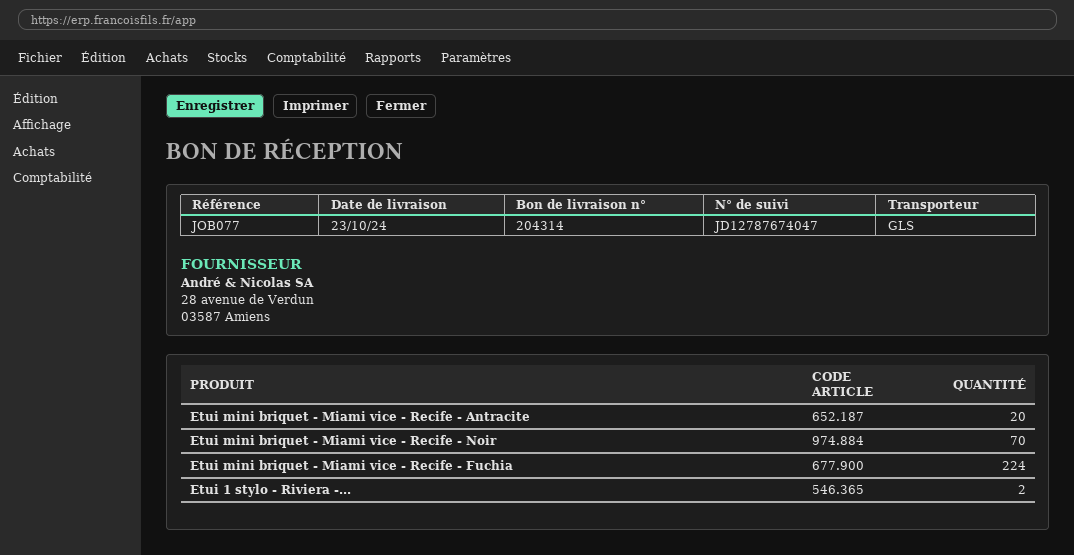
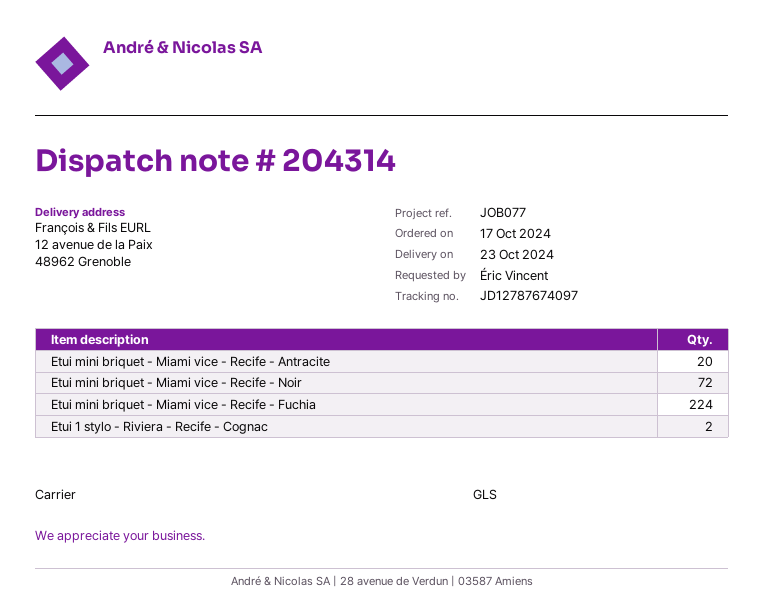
tracking number: JD12787674047 -> JD12787674097
Etui mini briquet - Miami vice - Recife - Noir: 70 -> 72

